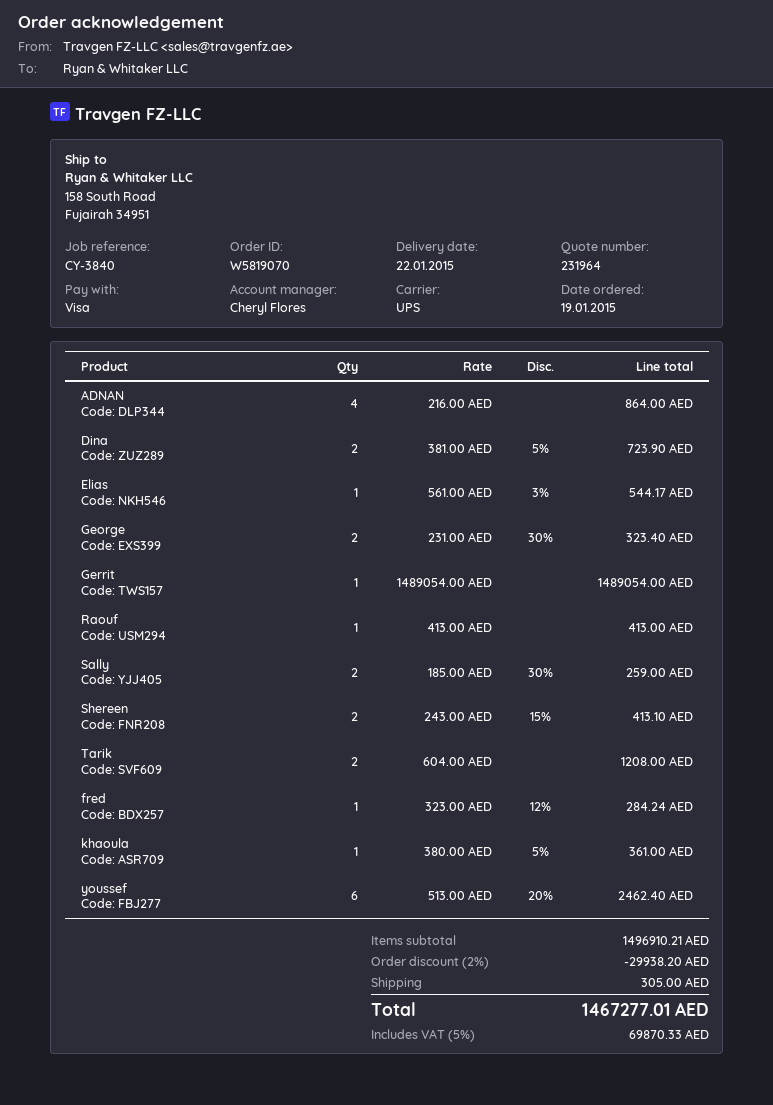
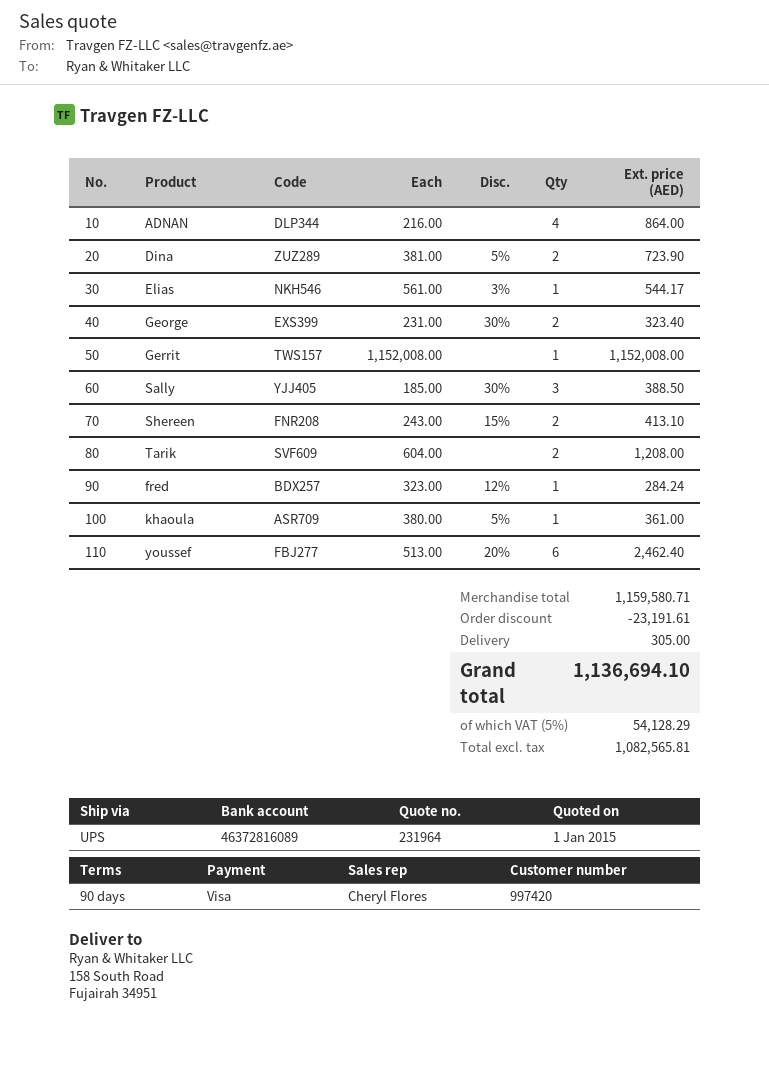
Gerrit: 1 x 1489054.00 = 1489054.00 -> 1 x 1152008.00 = 1152008.00
Raouf: 1 x 413.00 = 413.00 -> none
Sally: 2 x 185.00 - 30% = 259.00 -> 3 x 185.00 - 30% = 388.50
subtotal: 1496910.21 -> 1159580.71
discount: 29938.20 -> 23191.61
tax: 5% = 69870.33 -> 5% = 54128.29
total: 1467277.01 -> 1136694.10

